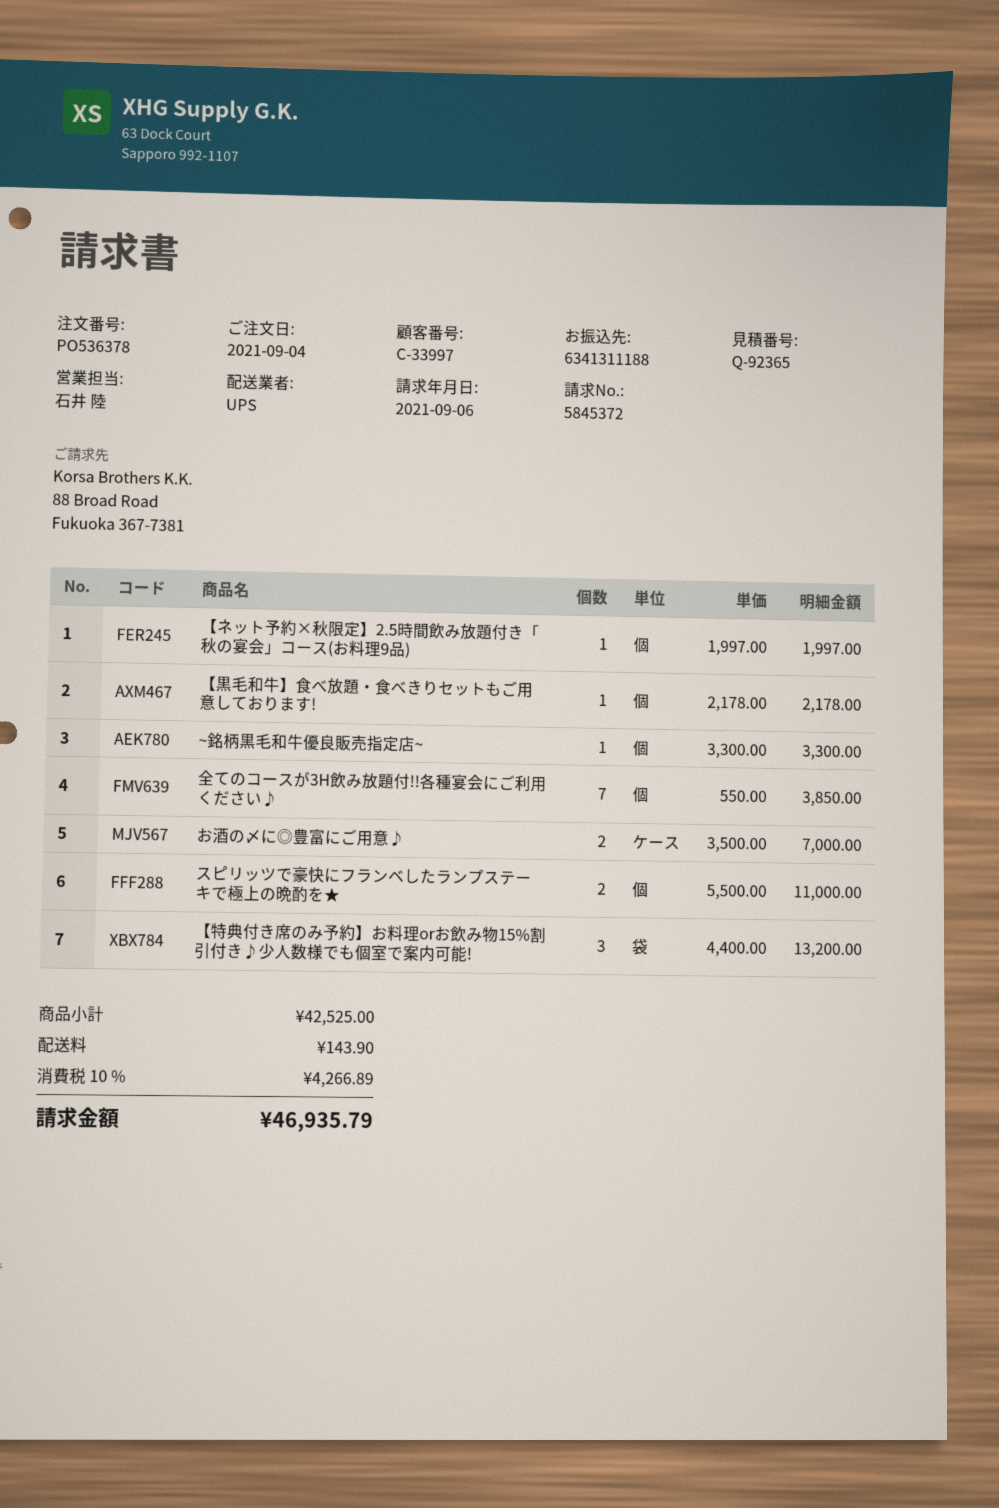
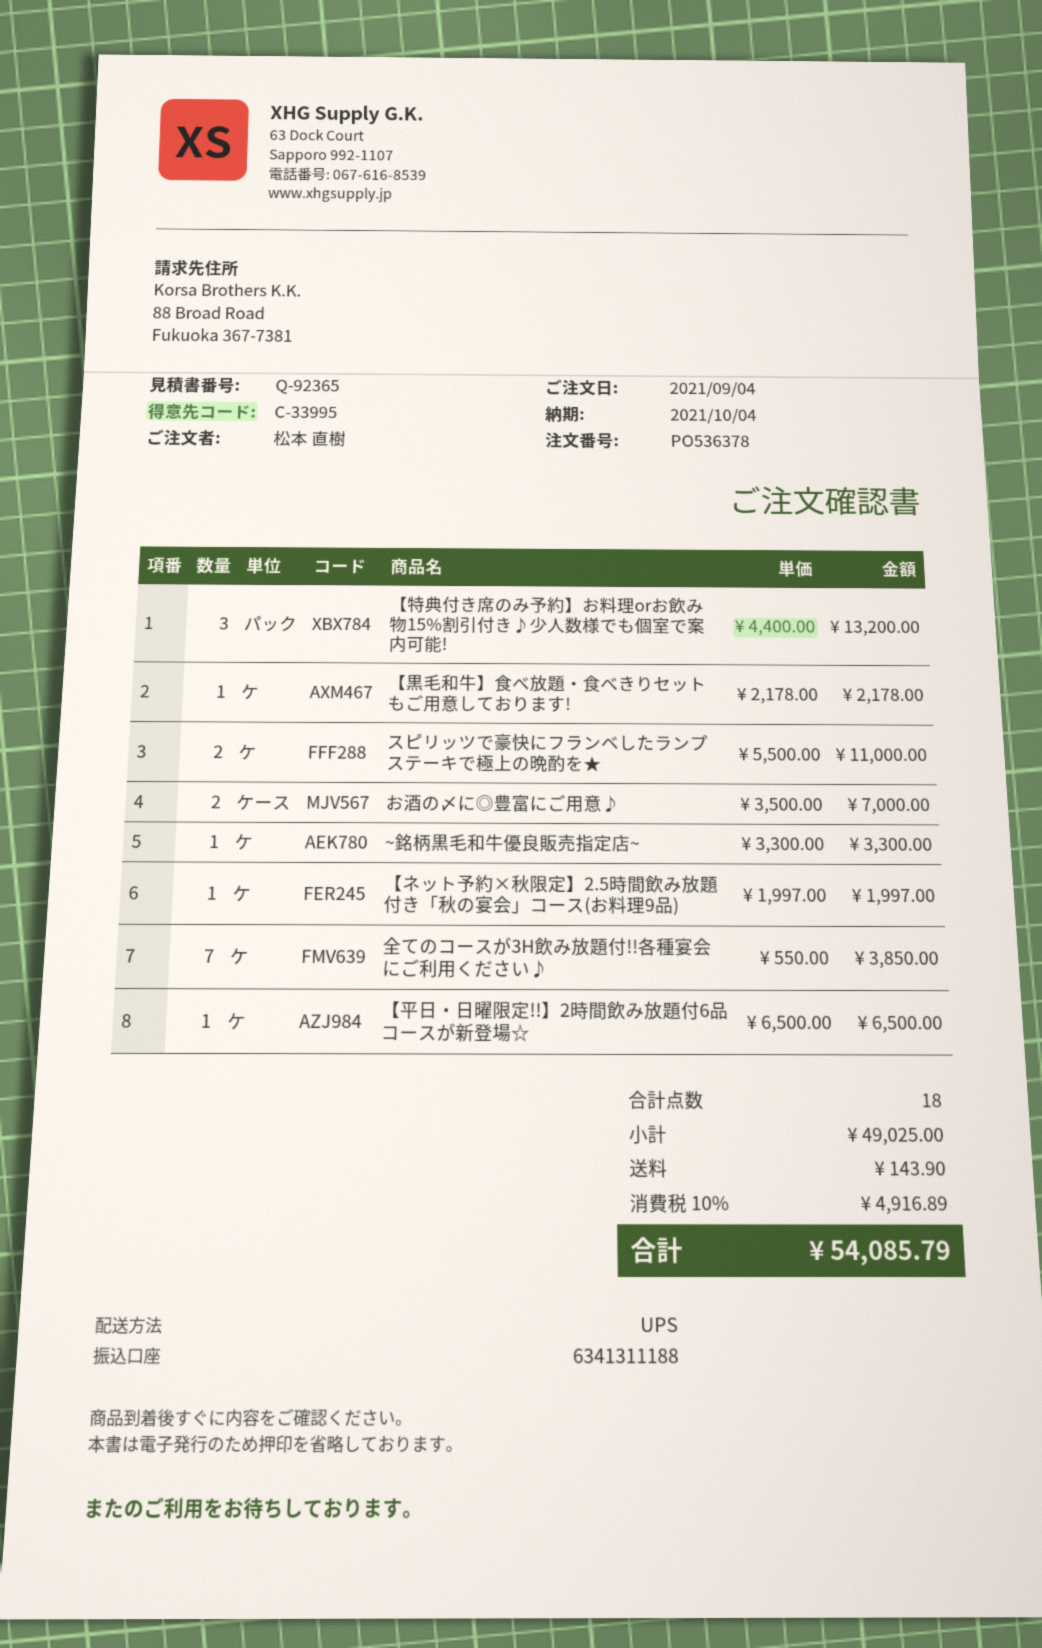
customer number: C-33997 -> C-33995
【平日・日曜限定!!】2時間飲み放題付6品コースが新登場☆: none -> 1 x 6500.00 = 6500.00
subtotal: 42525.00 -> 49025.00
tax: 10% = 4266.89 -> 10% = 4916.89
total: 46935.79 -> 54085.79

